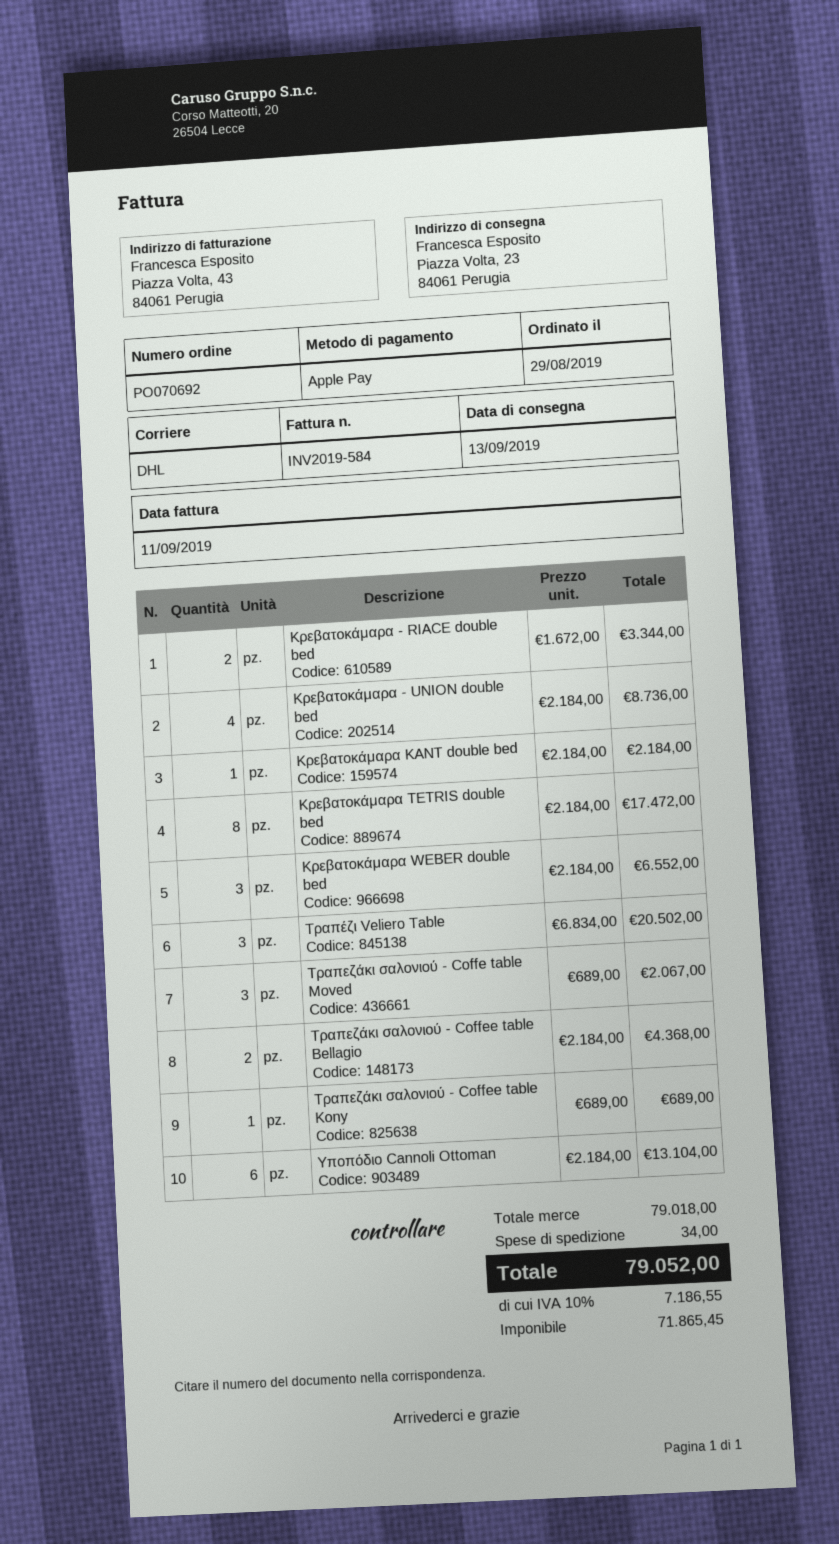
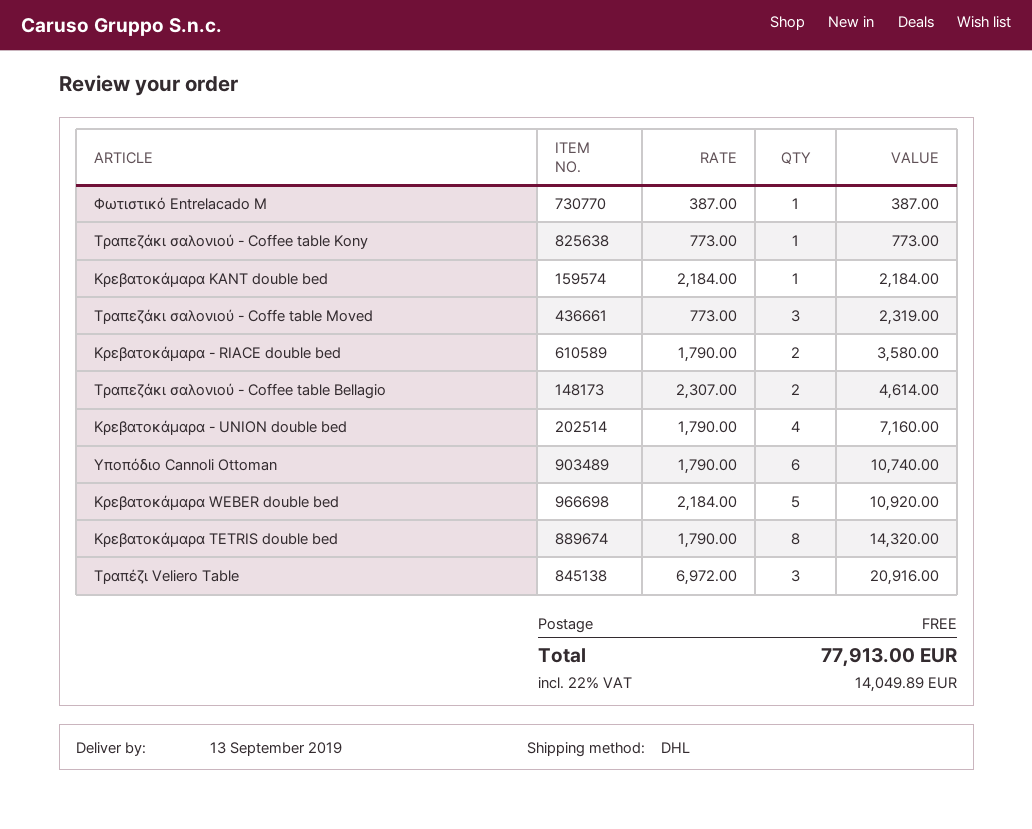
Κρεβατοκάμαρα - RIACE double bed: 2 x 1672.00 = 3344.00 -> 2 x 1790.00 = 3580.00
Κρεβατοκάμαρα - UNION double bed: 4 x 2184.00 = 8736.00 -> 4 x 1790.00 = 7160.00
Κρεβατοκάμαρα TETRIS double bed: 8 x 2184.00 = 17472.00 -> 8 x 1790.00 = 14320.00
Κρεβατοκάμαρα WEBER double bed: 3 x 2184.00 = 6552.00 -> 5 x 2184.00 = 10920.00
Τραπέζι Veliero Table: 3 x 6834.00 = 20502.00 -> 3 x 6972.00 = 20916.00
Τραπεζάκι σαλονιού - Coffe table Moved: 3 x 689.00 = 2067.00 -> 3 x 773.00 = 2319.00
Τραπεζάκι σαλονιού - Coffee table Bellagio: 2 x 2184.00 = 4368.00 -> 2 x 2307.00 = 4614.00
Τραπεζάκι σαλονιού - Coffee table Kony: 1 x 689.00 = 689.00 -> 1 x 773.00 = 773.00
Υποπόδιο Cannoli Ottoman: 6 x 2184.00 = 13104.00 -> 6 x 1790.00 = 10740.00
Φωτιστικό Entrelacado M: none -> 1 x 387.00 = 387.00
shipping: 34.00 -> 0.00
tax: 10% = 7186.55 -> 22% = 14049.89
total: 79052.00 -> 77913.00

